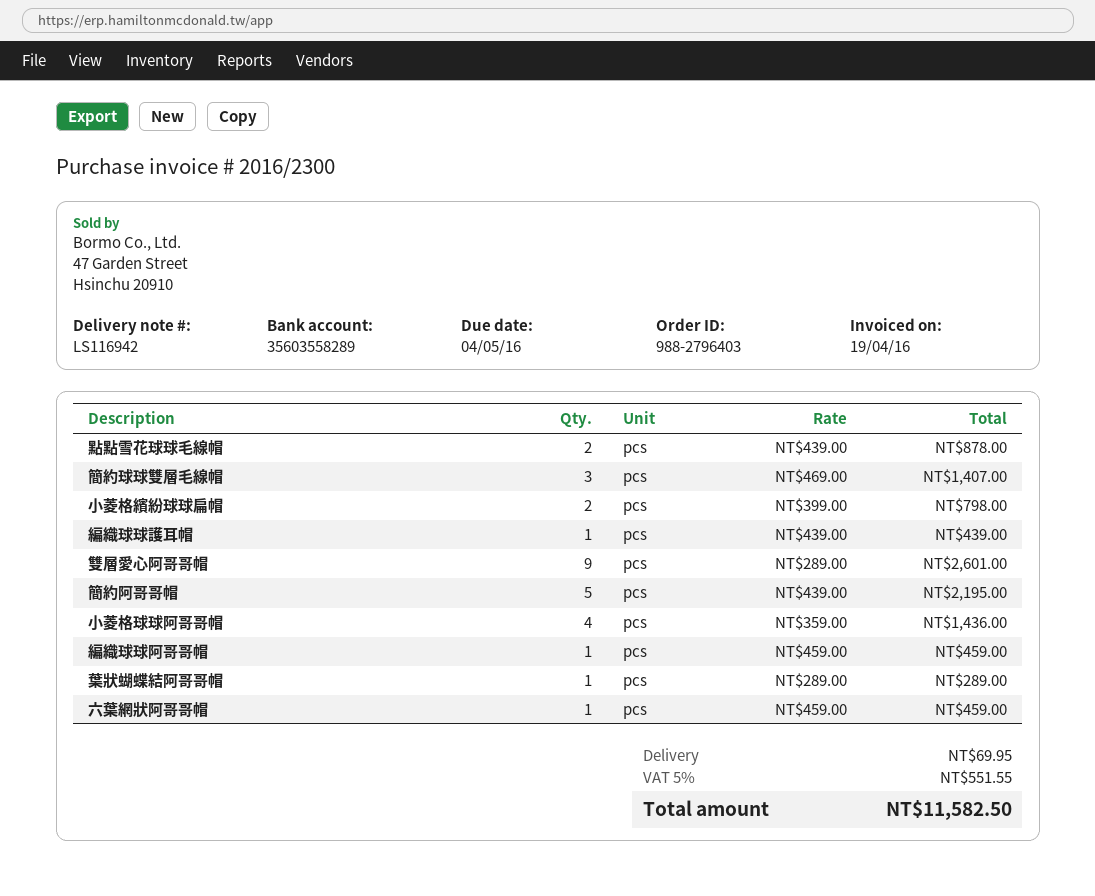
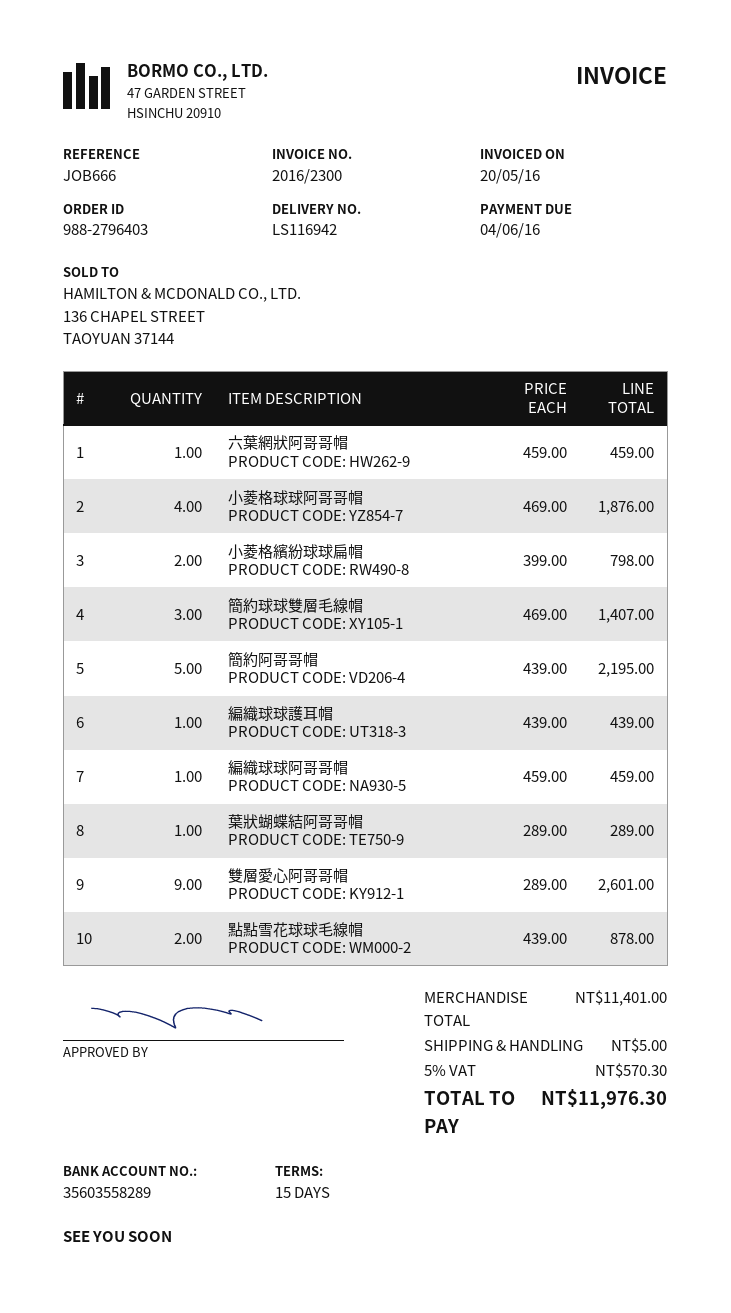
invoice date: 2016-04-19 -> 2016-05-20
due date: 2016-05-04 -> 2016-06-04
小菱格球球阿哥哥帽: 4 x 359.00 = 1436.00 -> 4 x 469.00 = 1876.00
shipping: 69.95 -> 5.00
tax: 5% = 551.55 -> 5% = 570.30
total: 11582.50 -> 11976.30

